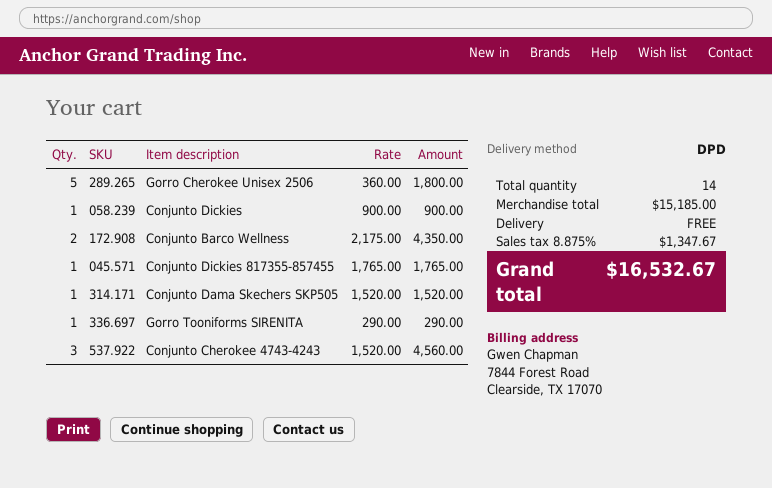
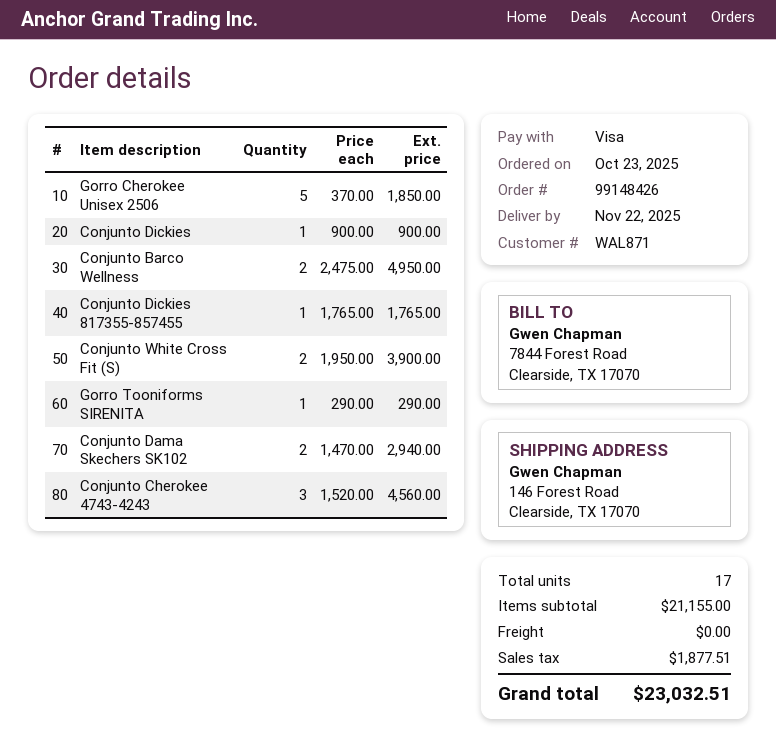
Gorro Cherokee Unisex 2506: 5 x 360.00 = 1800.00 -> 5 x 370.00 = 1850.00
Conjunto Barco Wellness: 2 x 2175.00 = 4350.00 -> 2 x 2475.00 = 4950.00
Conjunto Dama Skechers SKP505: 1 x 1520.00 = 1520.00 -> none
Conjunto White Cross Fit (S): none -> 2 x 1950.00 = 3900.00
Conjunto Dama Skechers SK102: none -> 2 x 1470.00 = 2940.00
total quantity: 14 -> 17
subtotal: 15185.00 -> 21155.00
tax: 1347.67 -> 1877.51
total: 16532.67 -> 23032.51

